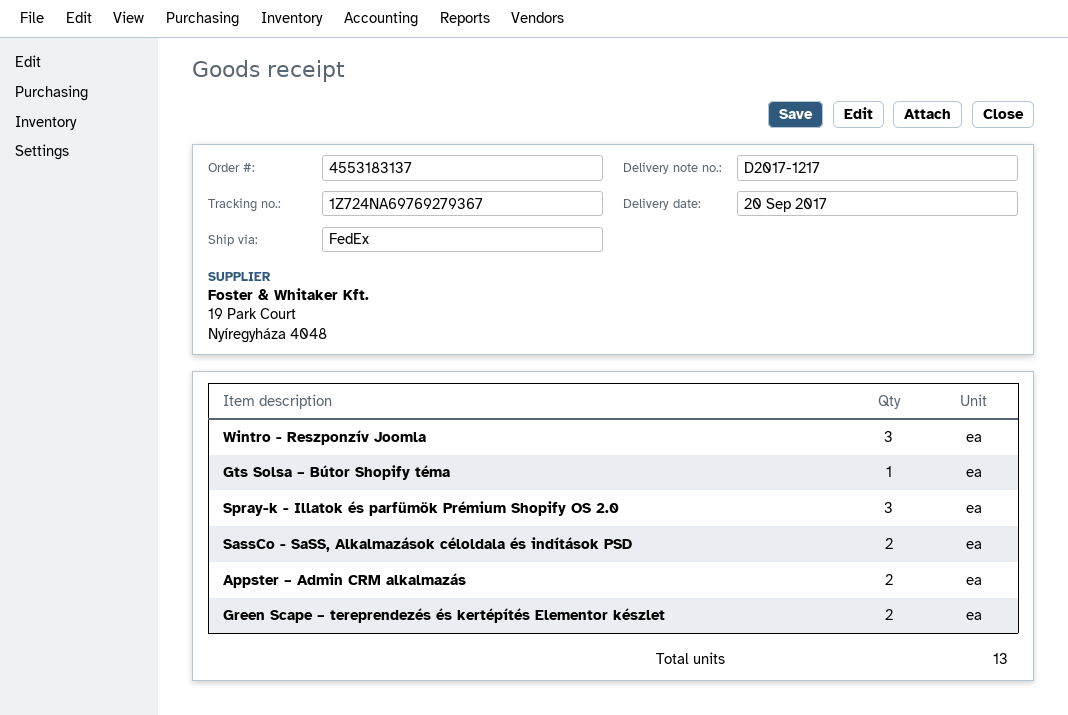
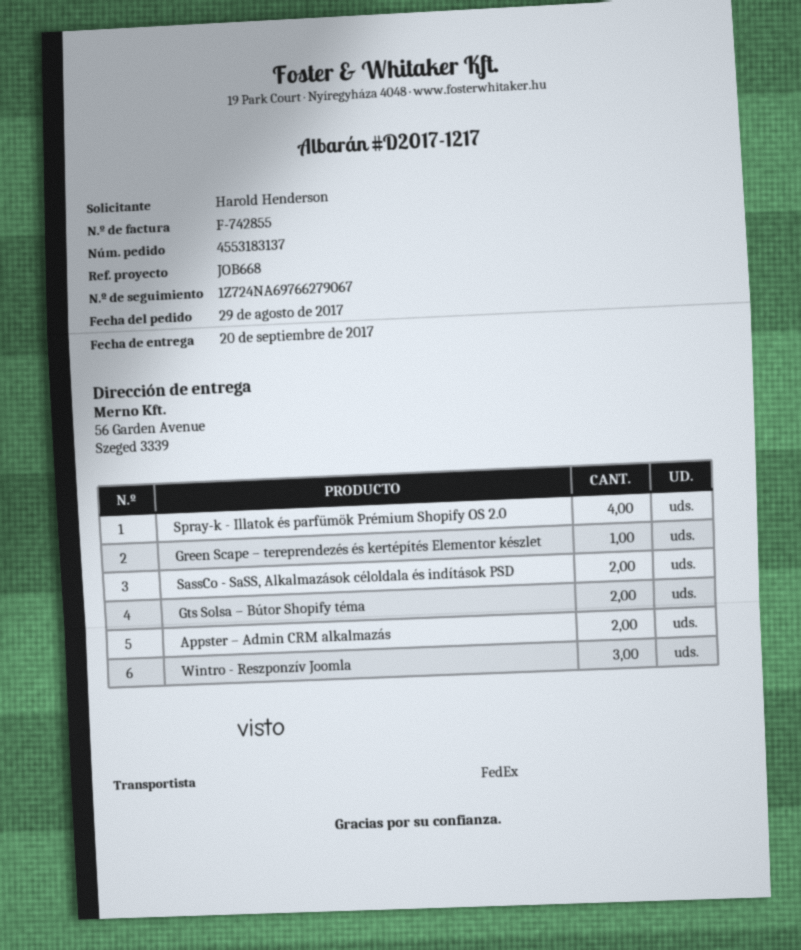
tracking number: 1Z724NA69769279367 -> 1Z724NA69766279067
Gts Solsa – Bútor Shopify téma: 1 -> 2
Spray-k - Illatok és parfümök Prémium Shopify OS 2.0: 3 -> 4
Green Scape – tereprendezés és kertépítés Elementor készlet: 2 -> 1

